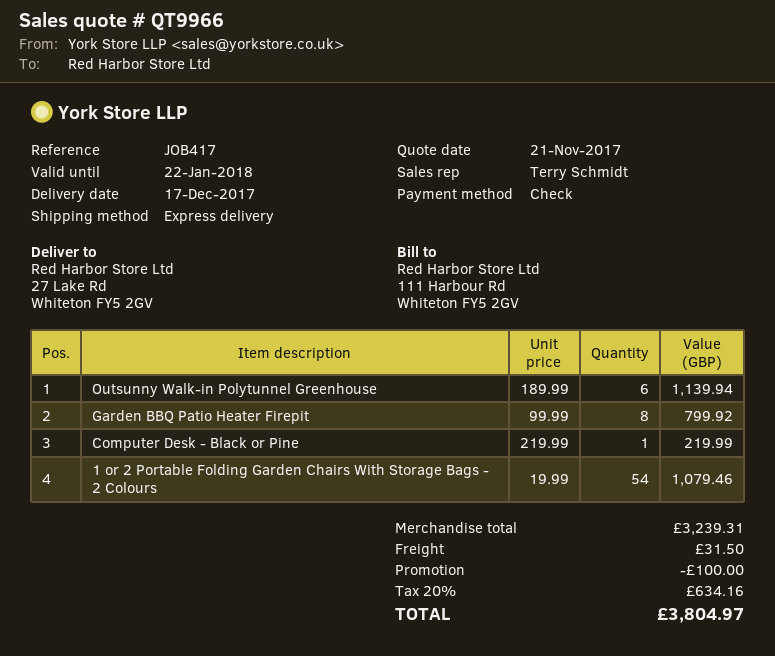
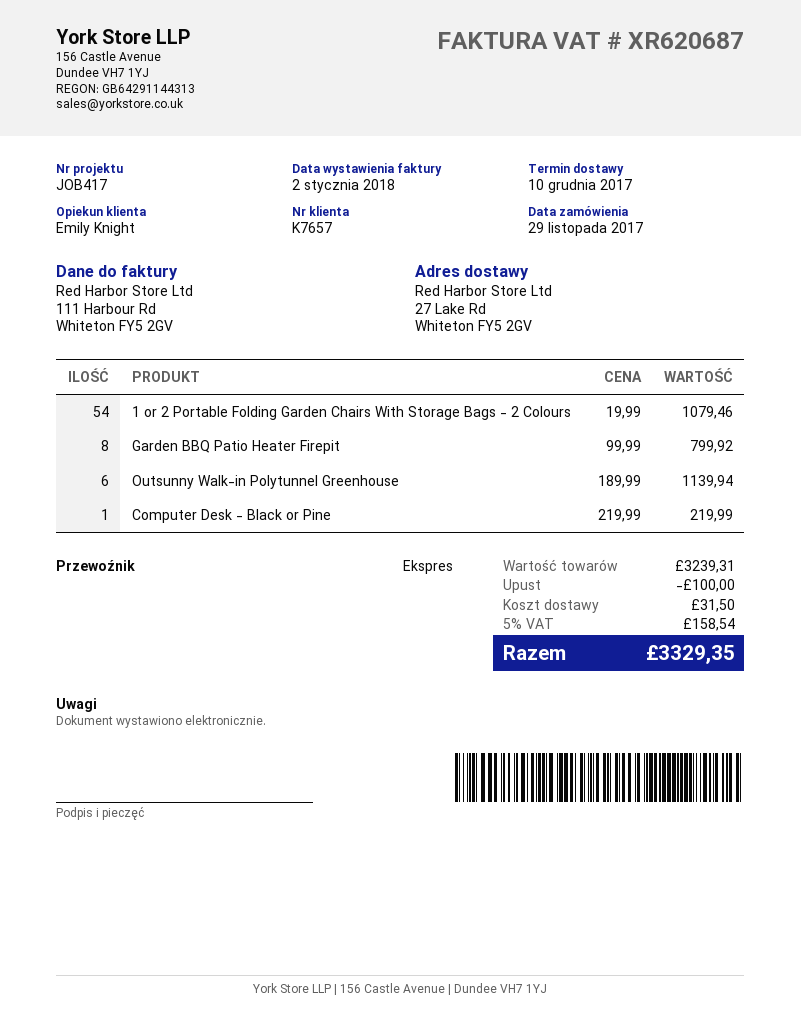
delivery date: 2017-12-17 -> 2017-12-10
sales rep: Terry Schmidt -> Emily Knight
tax: 20% = 634.16 -> 5% = 158.54
total: 3804.97 -> 3329.35

